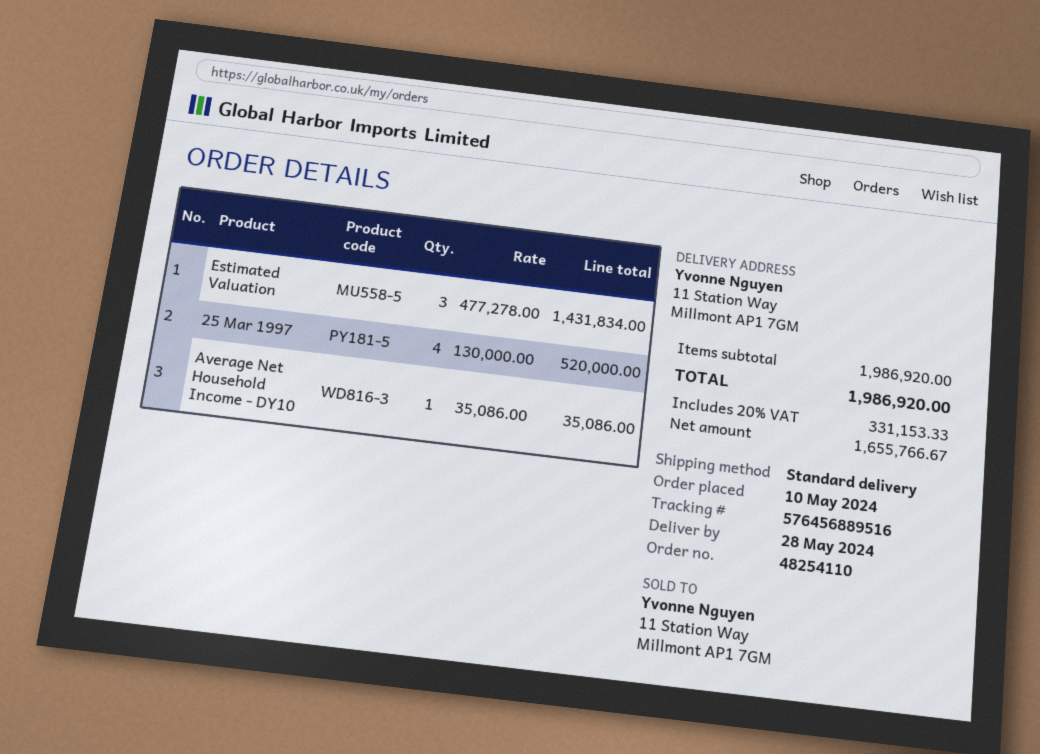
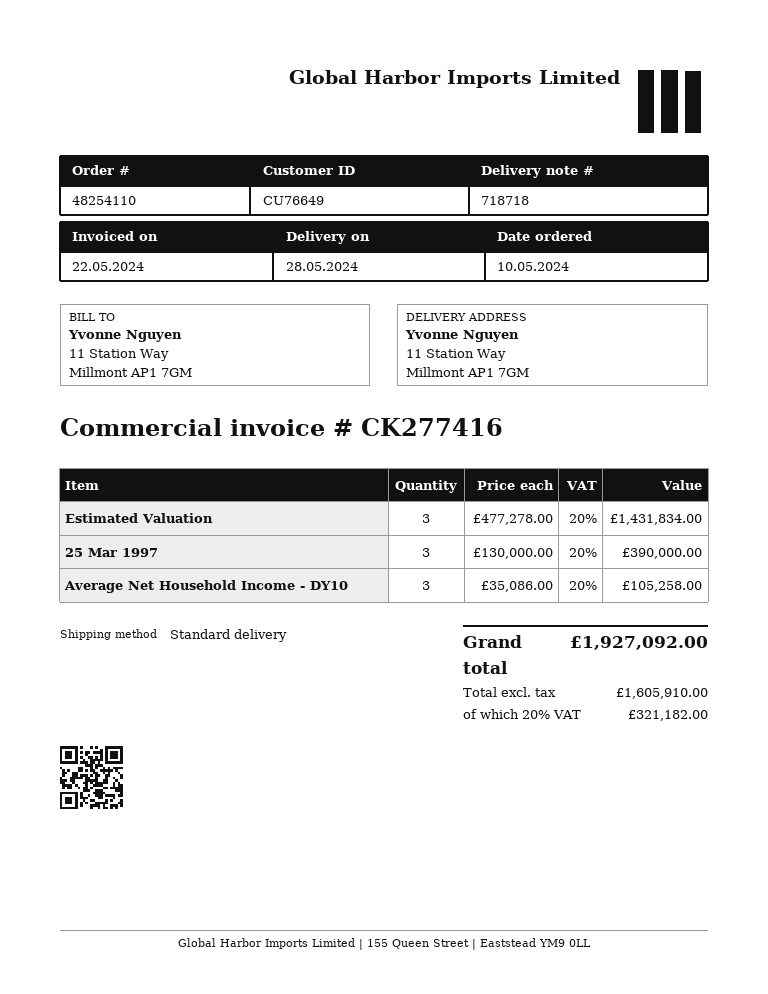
25 Mar 1997: 4 x 130000.00 = 520000.00 -> 3 x 130000.00 = 390000.00
Average Net Household Income - DY10: 1 x 35086.00 = 35086.00 -> 3 x 35086.00 = 105258.00
net: 1655766.67 -> 1605910.00
tax: 20% = 331153.33 -> 20% = 321182.00
total: 1986920.00 -> 1927092.00

